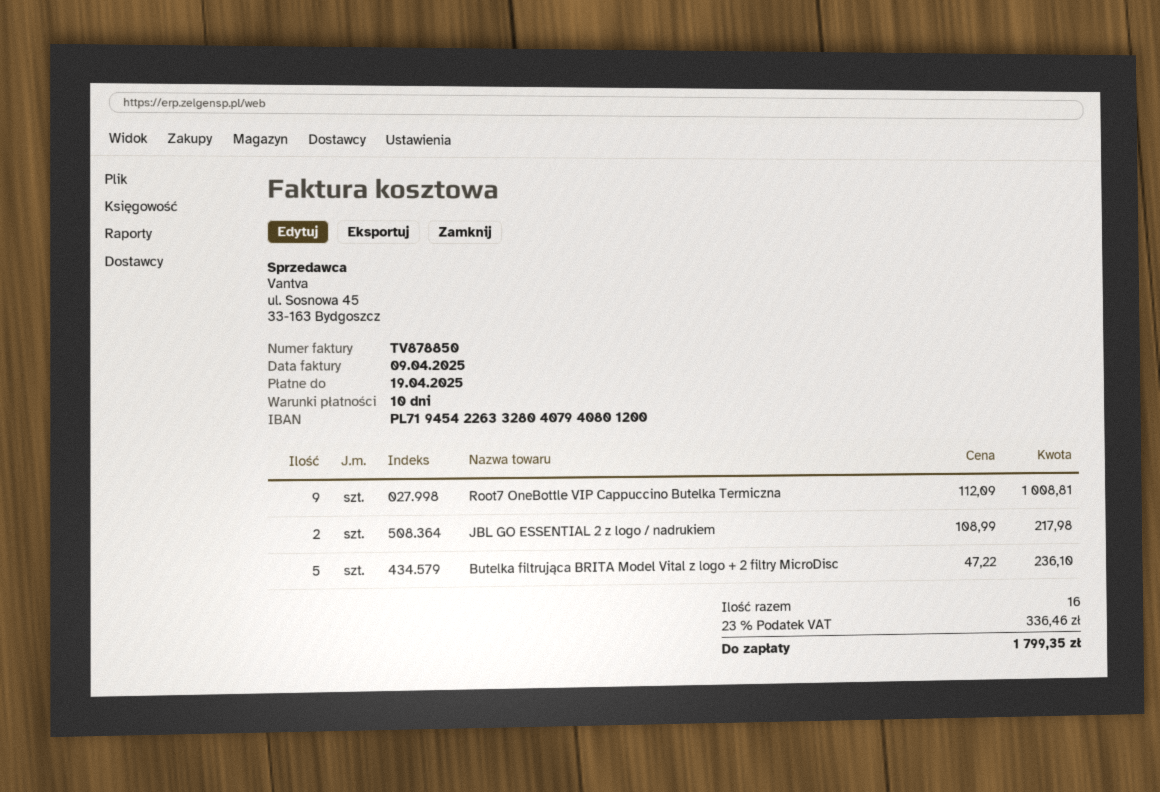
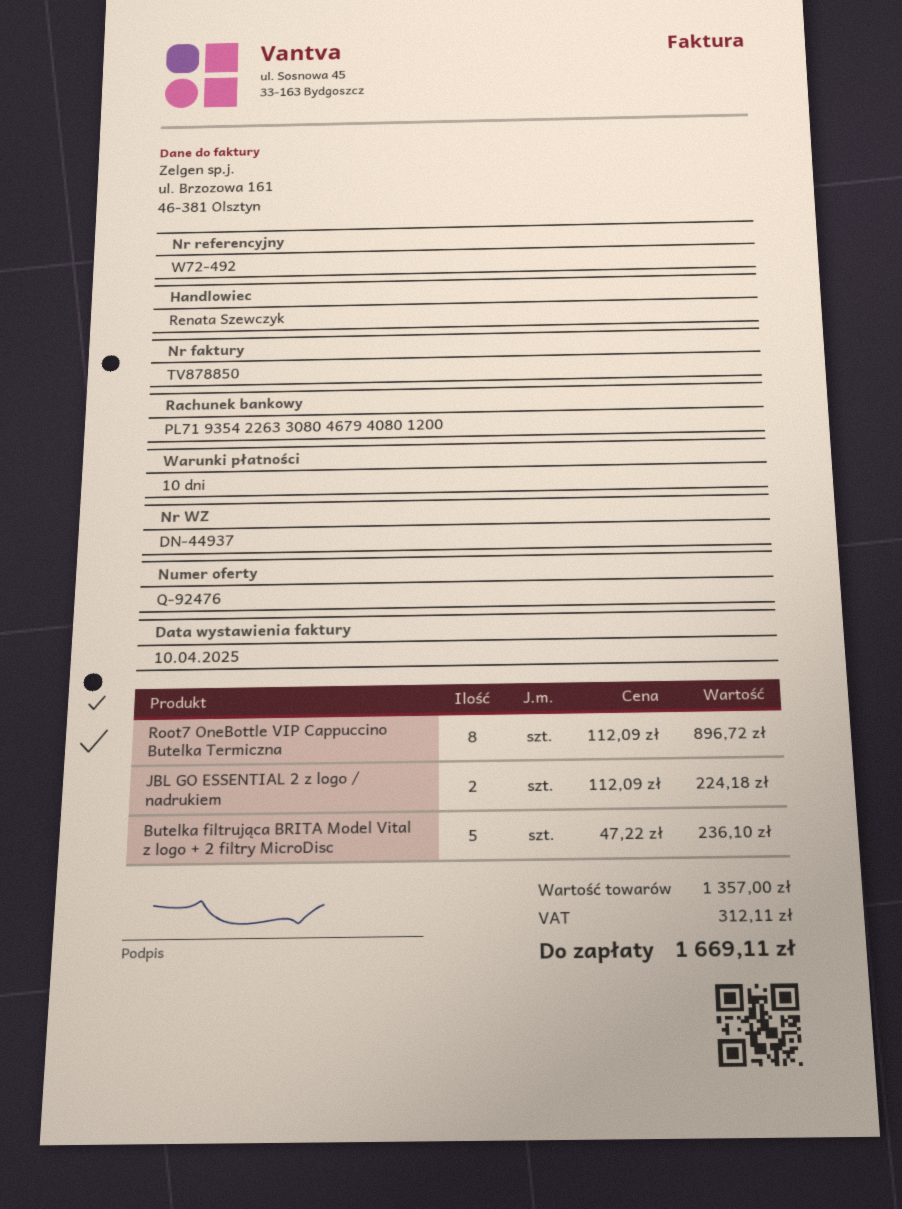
invoice date: 2025-04-09 -> 2025-04-10
bank account: PL71945422633280407940801200 -> PL71935422633080467940801200
Root7 OneBottle VIP Cappuccino Butelka Termiczna: 9 x 112.09 = 1008.81 -> 8 x 112.09 = 896.72
JBL GO ESSENTIAL 2 z logo / nadrukiem: 2 x 108.99 = 217.98 -> 2 x 112.09 = 224.18
tax: 336.46 -> 312.11
total: 1799.35 -> 1669.11

